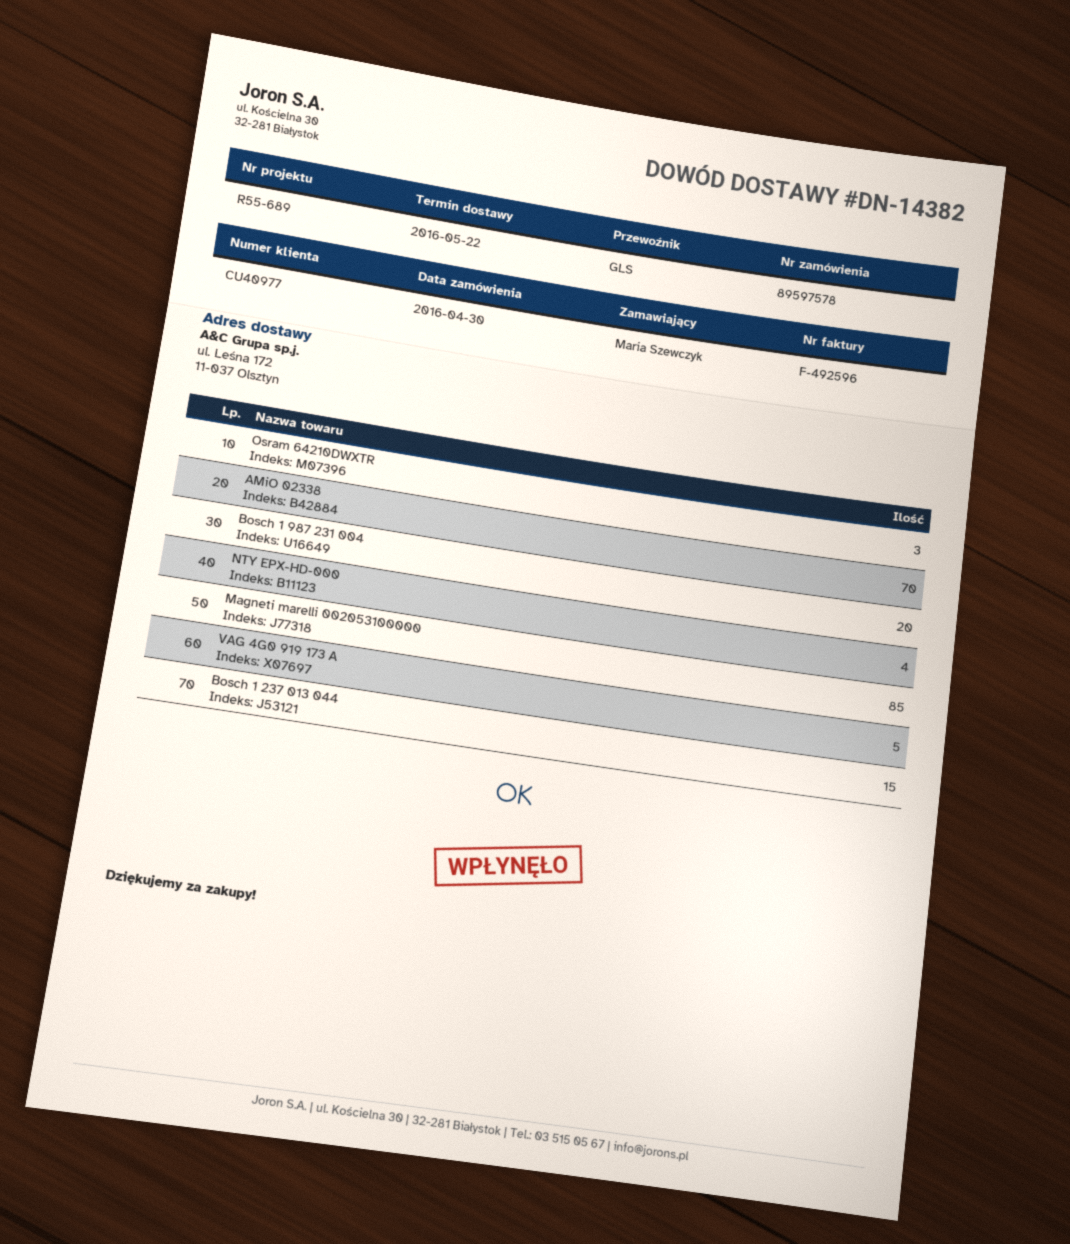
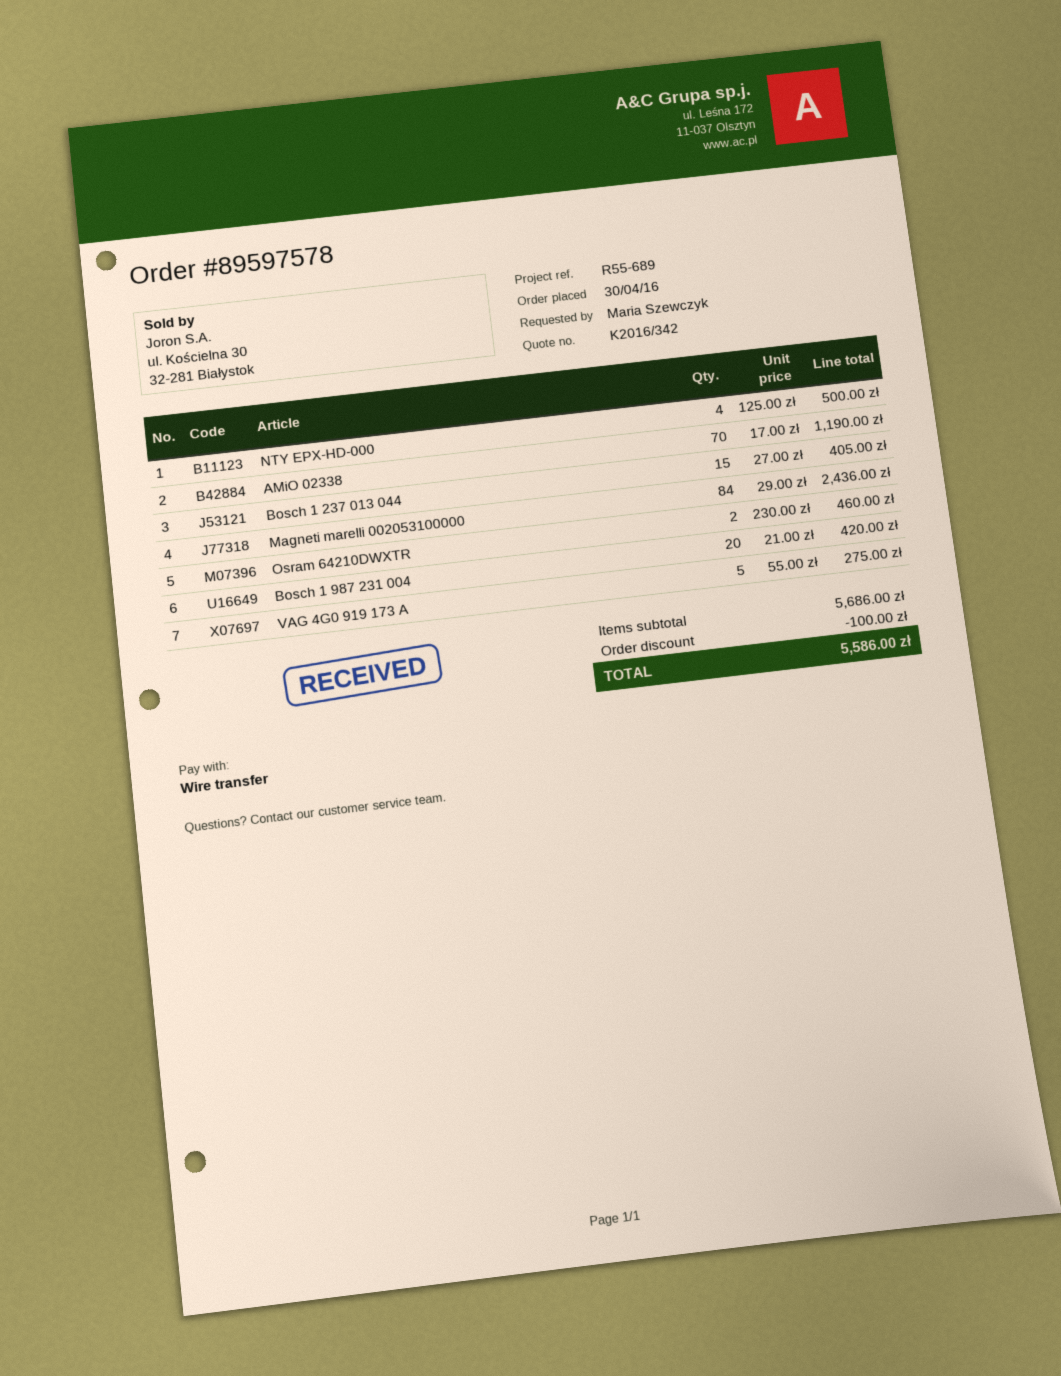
Osram 64210DWXTR: 3 -> 2
Magneti marelli 002053100000: 85 -> 84

